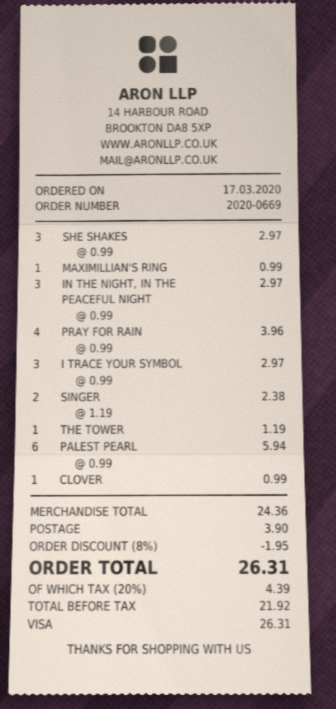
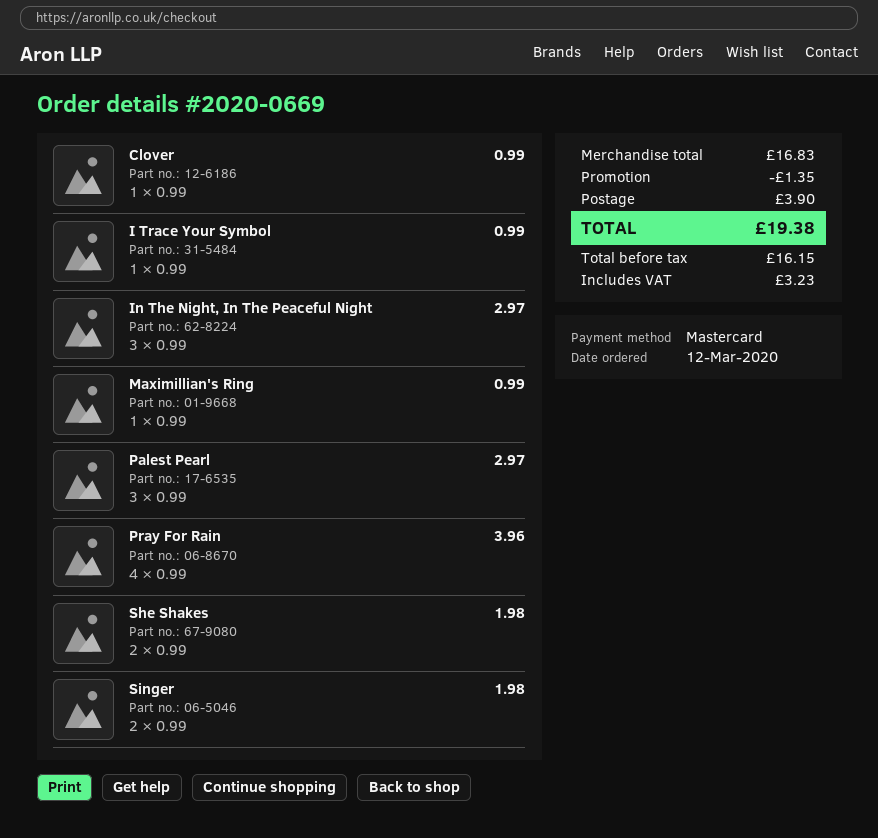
order date: 2020-03-17 -> 2020-03-12
payment method: Visa -> Mastercard
SHE SHAKES: 3 x 0.99 = 2.97 -> 2 x 0.99 = 1.98
I TRACE YOUR SYMBOL: 3 x 0.99 = 2.97 -> 1 x 0.99 = 0.99
SINGER: 2 x 1.19 = 2.38 -> 2 x 0.99 = 1.98
THE TOWER: 1 x 1.19 = 1.19 -> none
PALEST PEARL: 6 x 0.99 = 5.94 -> 3 x 0.99 = 2.97
subtotal: 24.36 -> 16.83
discount: 1.95 -> 1.35
net: 21.92 -> 16.15
tax: 4.39 -> 3.23
total: 26.31 -> 19.38

